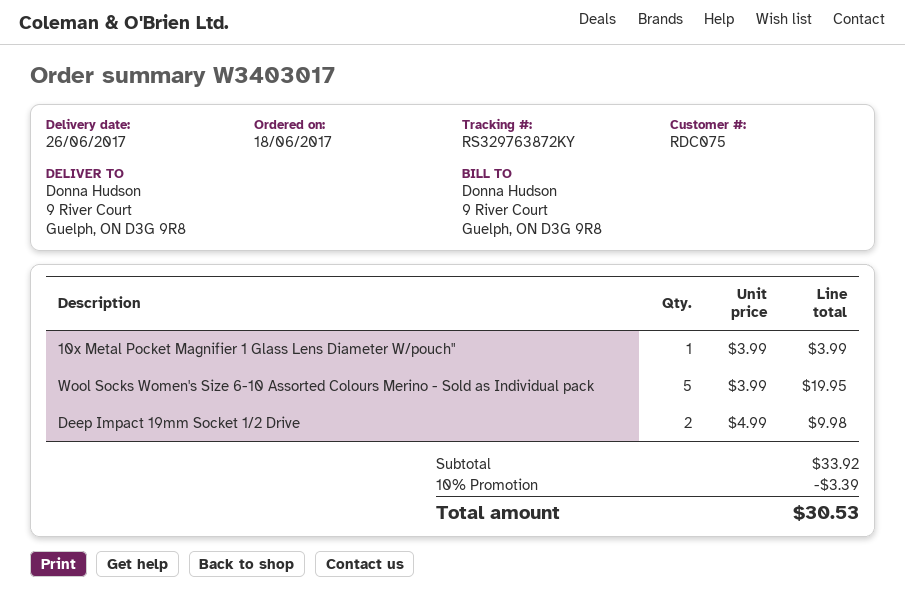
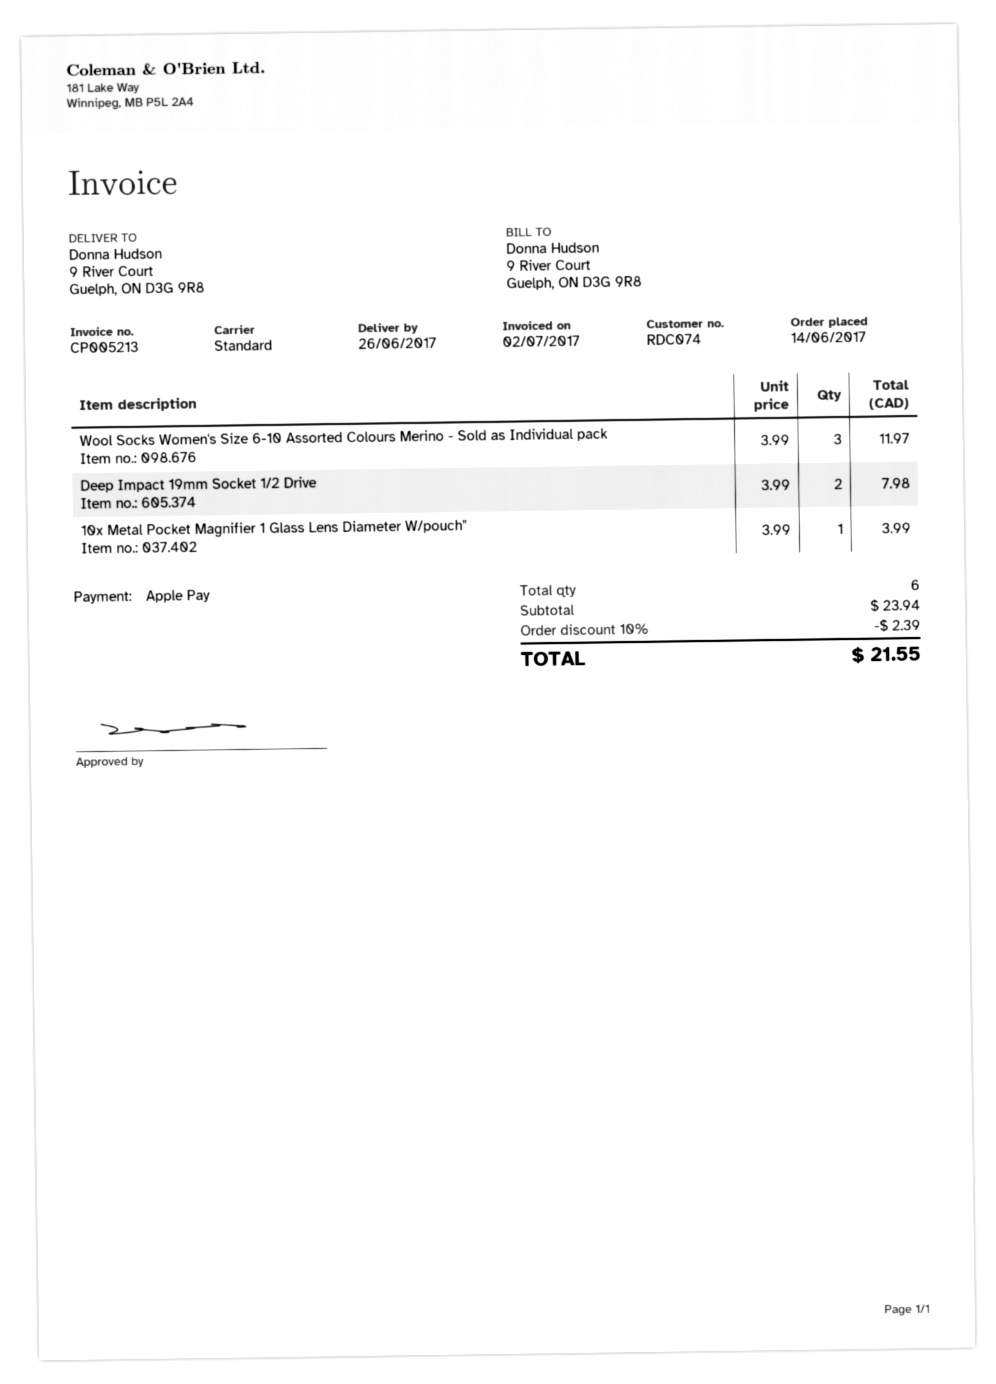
order date: 2017-06-18 -> 2017-06-14
customer number: RDC075 -> RDC074
Wool Socks Women's Size 6-10 Assorted Colours Merino - Sold as Individual pack: 5 x 3.99 = 19.95 -> 3 x 3.99 = 11.97
Deep Impact 19mm Socket 1/2 Drive: 2 x 4.99 = 9.98 -> 2 x 3.99 = 7.98
subtotal: 33.92 -> 23.94
discount: 10% = 3.39 -> 10% = 2.39
total: 30.53 -> 21.55

